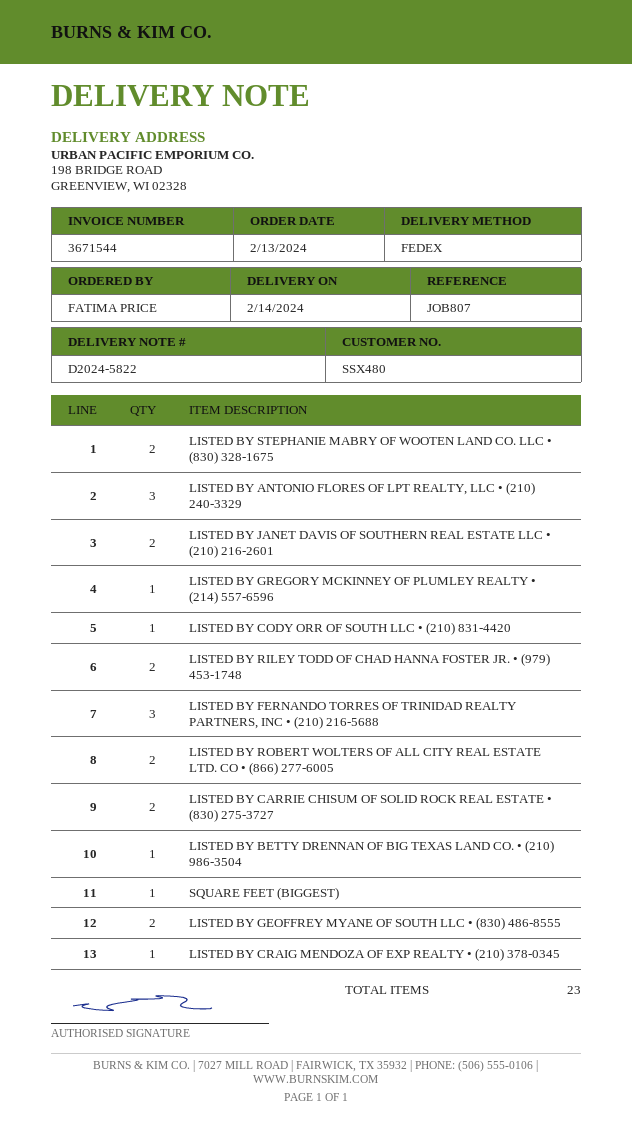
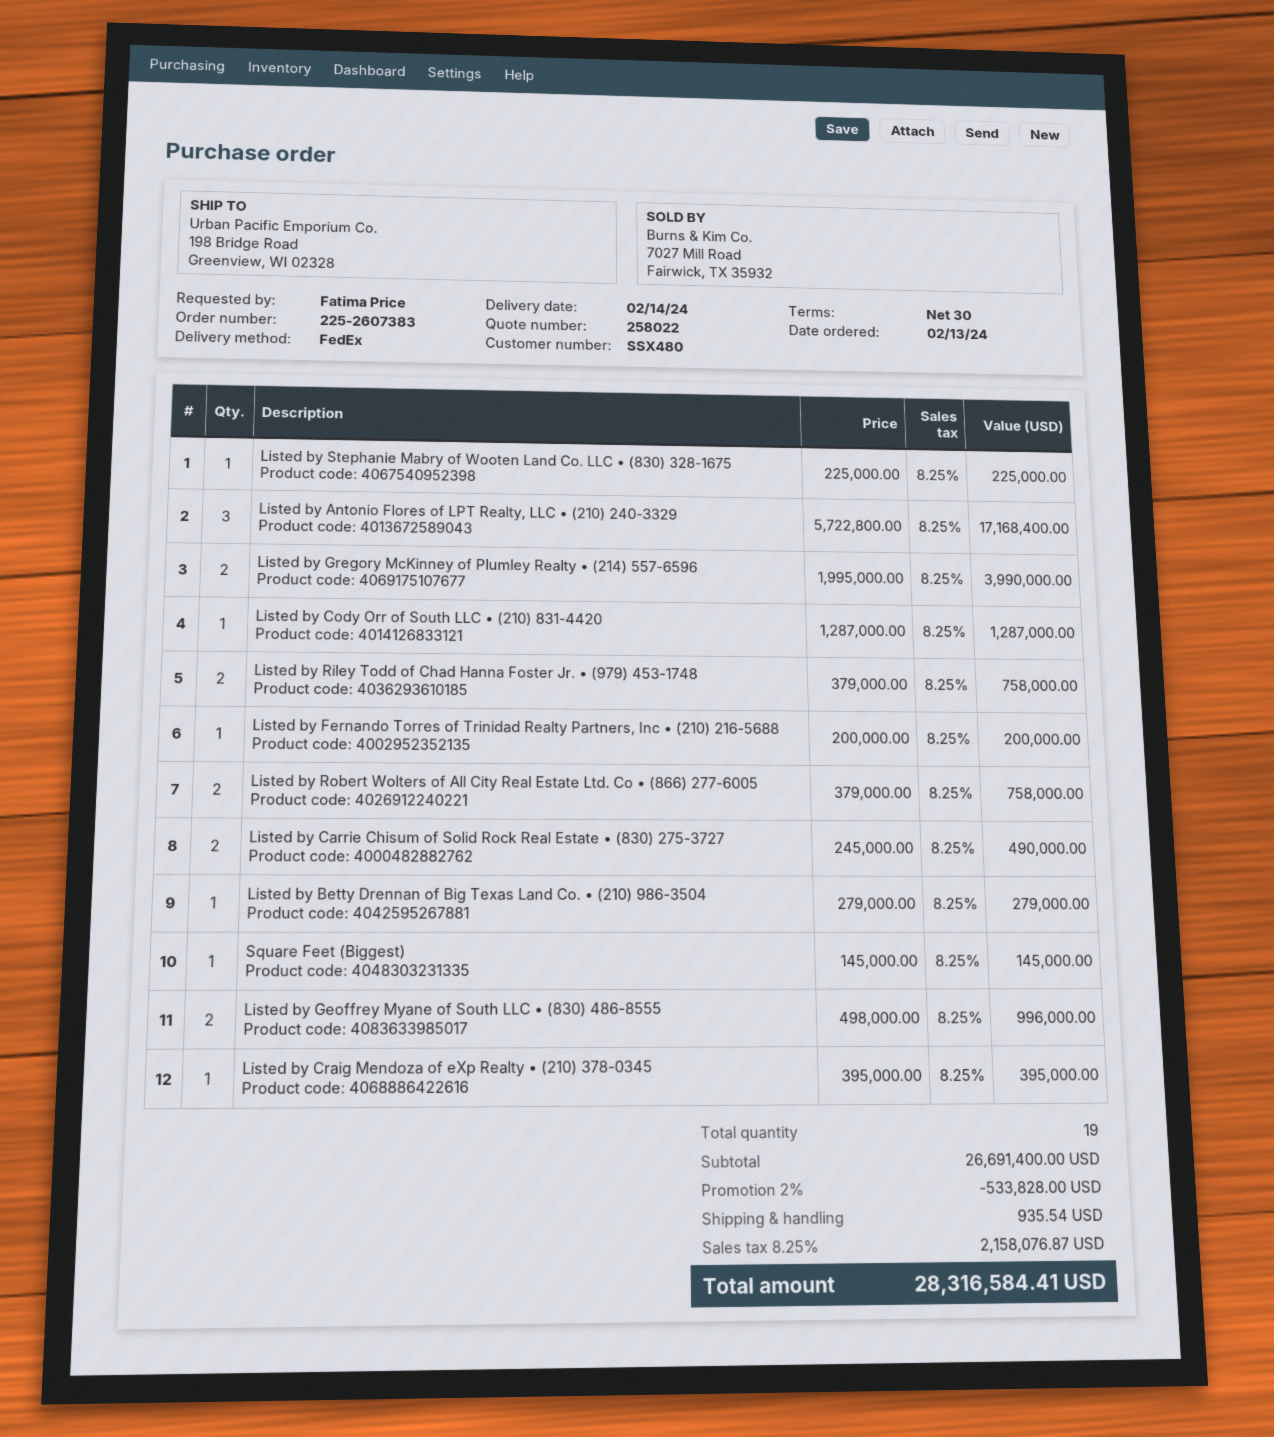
LISTED BY STEPHANIE MABRY OF WOOTEN LAND CO. LLC • (830) 328-1675: 2 -> 1
LISTED BY JANET DAVIS OF SOUTHERN REAL ESTATE LLC • (210) 216-2601: 2 -> none
LISTED BY GREGORY MCKINNEY OF PLUMLEY REALTY • (214) 557-6596: 1 -> 2
LISTED BY FERNANDO TORRES OF TRINIDAD REALTY PARTNERS, INC • (210) 216-5688: 3 -> 1
total quantity: 23 -> 19

